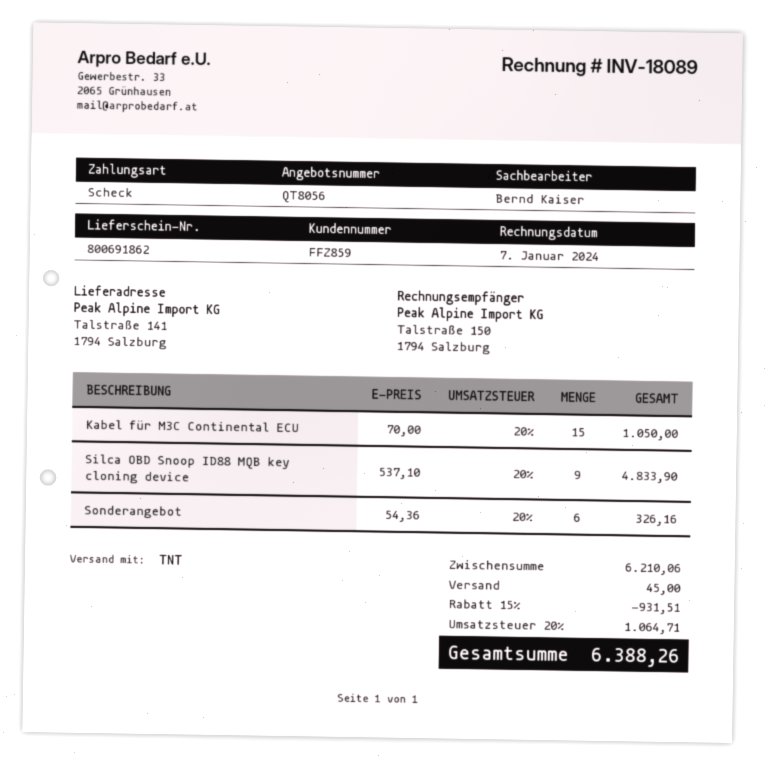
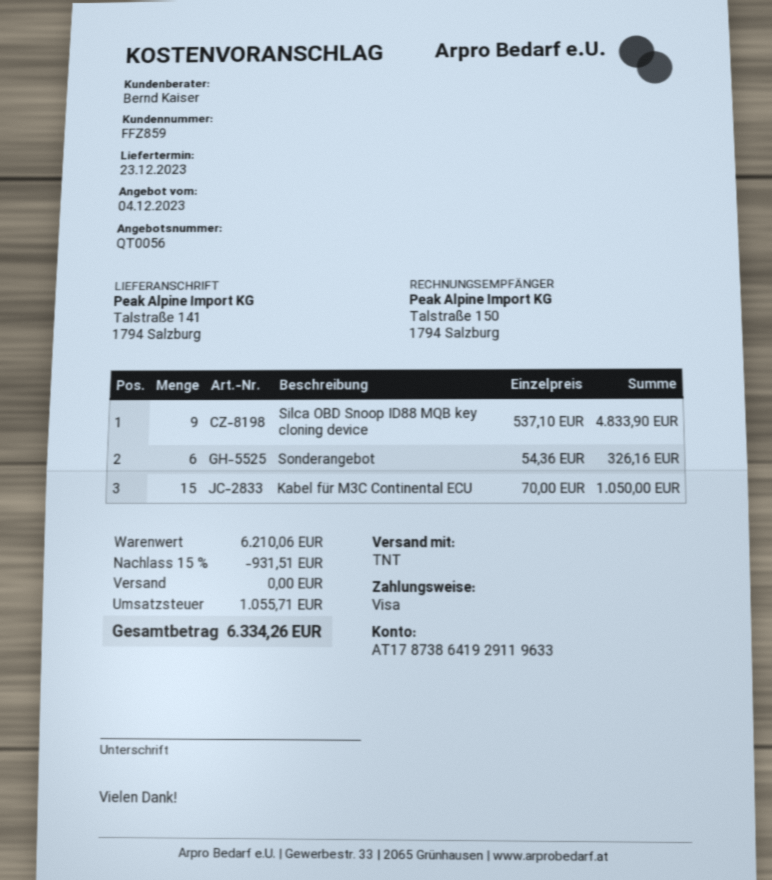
quote number: QT8056 -> QT0056
payment method: cheque -> Visa
shipping: 45.00 -> 0.00
tax: 1064.71 -> 1055.71
total: 6388.26 -> 6334.26

